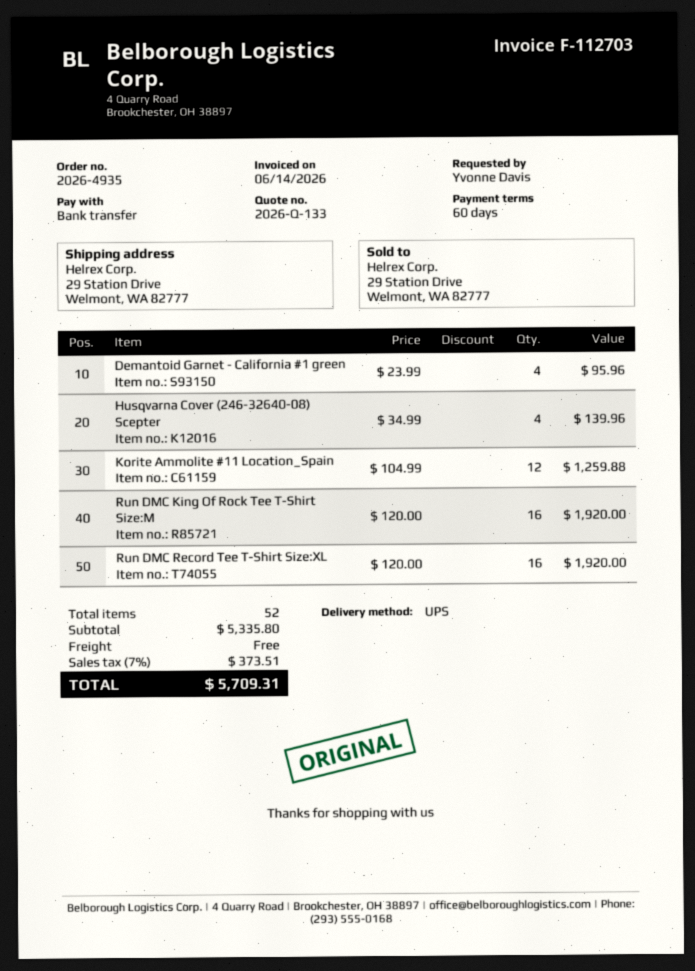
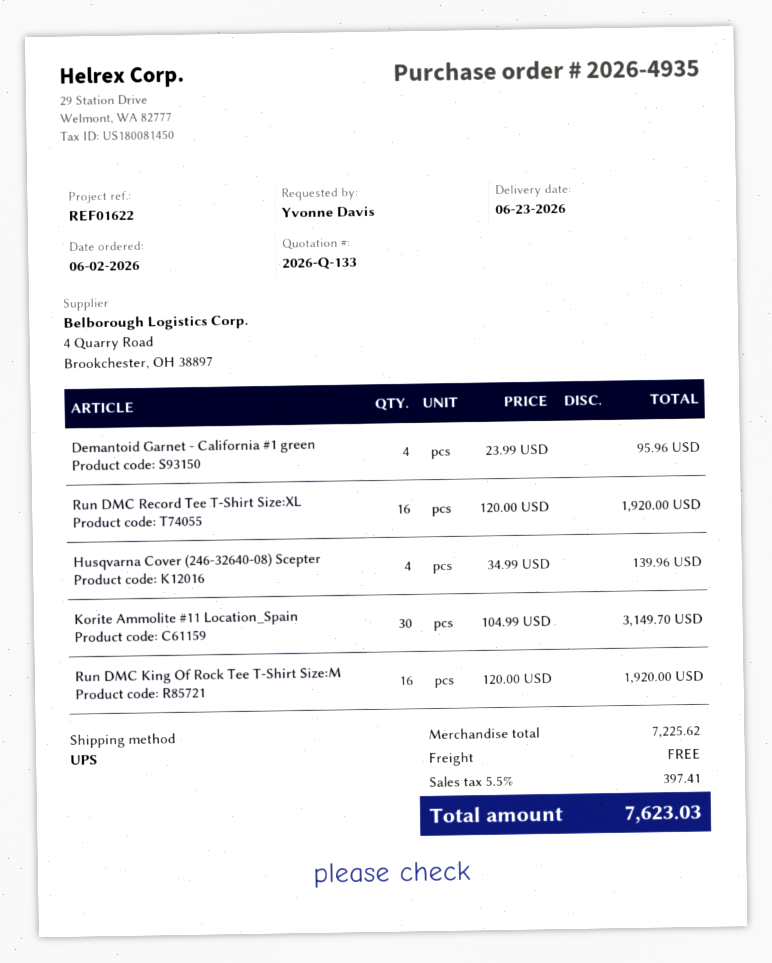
Korite Ammolite #11 Location_Spain: 12 x 104.99 = 1259.88 -> 30 x 104.99 = 3149.70
subtotal: 5335.80 -> 7225.62
tax: 7% = 373.51 -> 5.5% = 397.41
total: 5709.31 -> 7623.03

